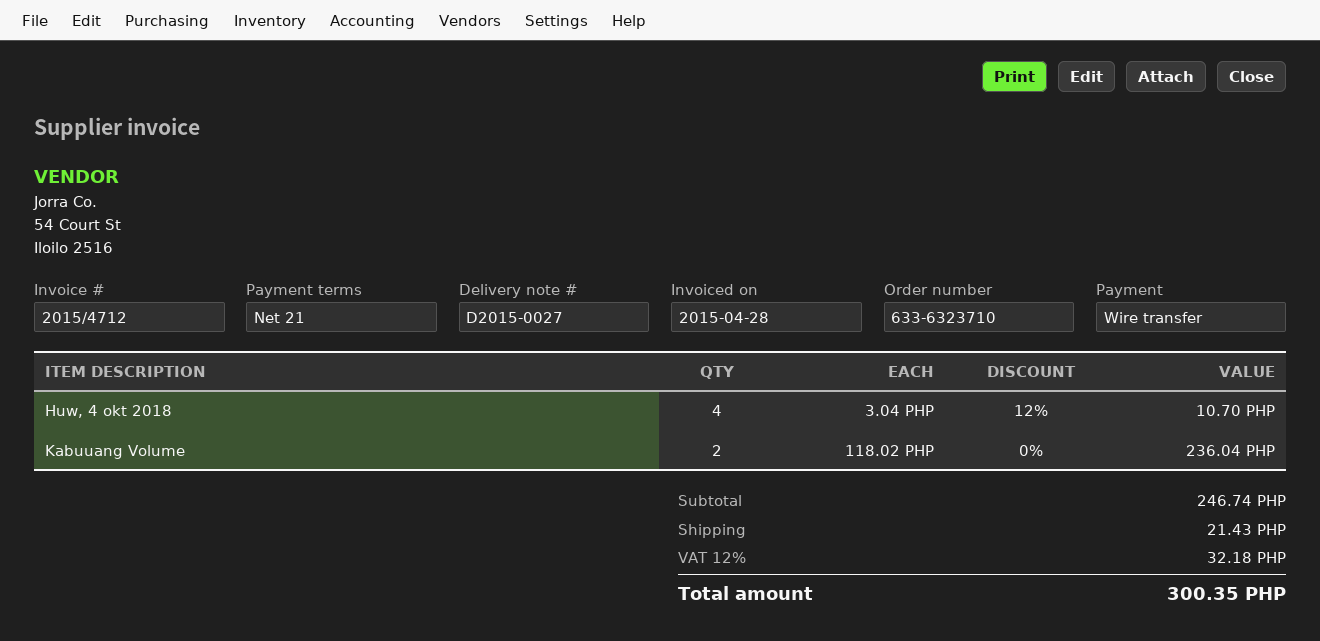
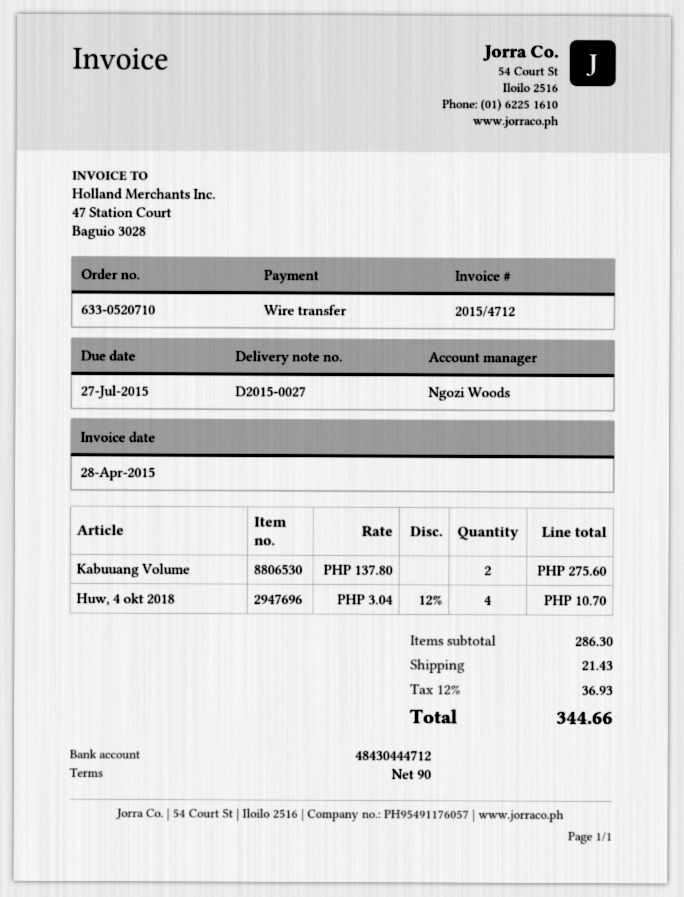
order number: 633-6323710 -> 633-0520710
payment terms: 21 days -> 90 days
Kabuuang Volume: 2 x 118.02 = 236.04 -> 2 x 137.80 = 275.60
subtotal: 246.74 -> 286.30
tax: 12% = 32.18 -> 12% = 36.93
total: 300.35 -> 344.66

